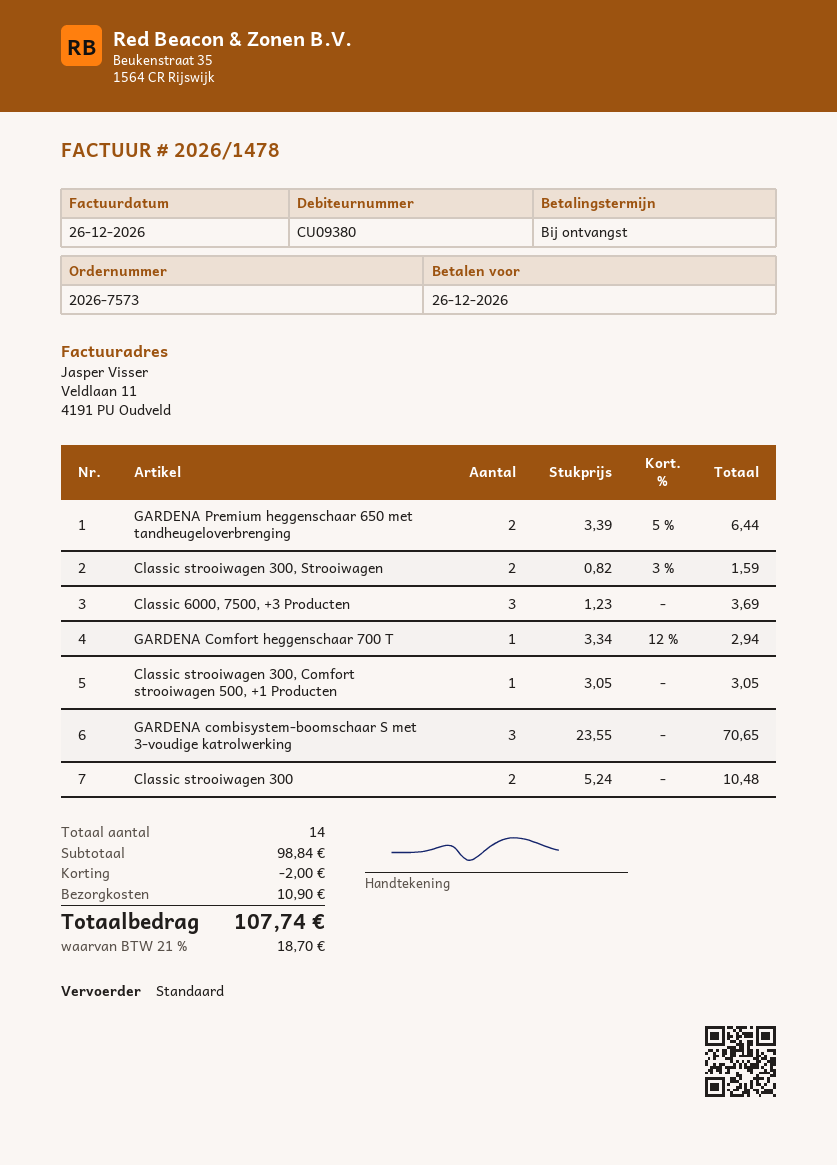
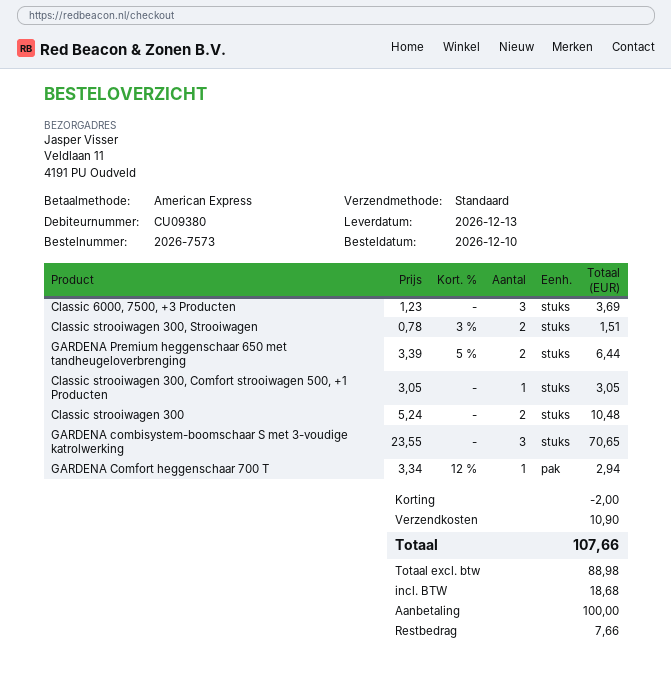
Classic strooiwagen 300, Strooiwagen: 2 x 0.82 - 3% = 1.59 -> 2 x 0.78 - 3% = 1.51
tax: 18.70 -> 18.68
total: 107.74 -> 107.66

